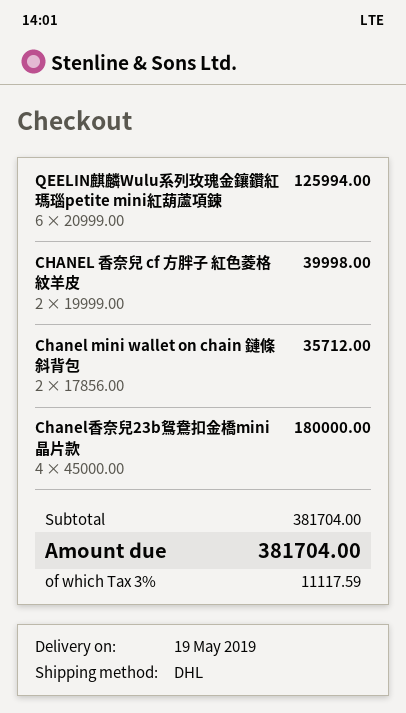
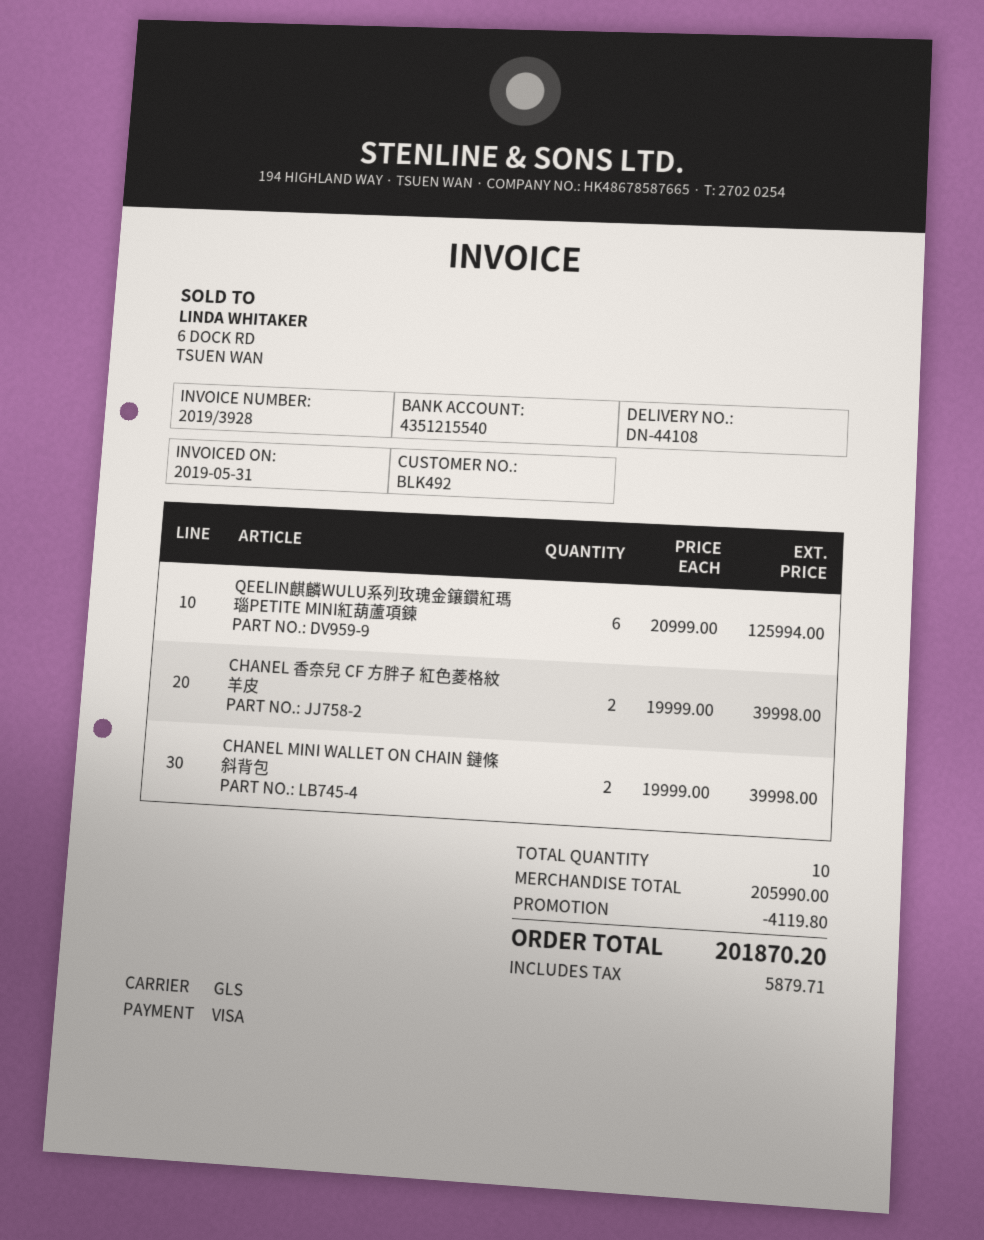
shipping method: DHL -> GLS
Chanel mini wallet on chain 鏈條斜背包: 2 x 17856.00 = 35712.00 -> 2 x 19999.00 = 39998.00
Chanel香奈兒23b鴛鴦扣金橋mini晶片款: 4 x 45000.00 = 180000.00 -> none
subtotal: 381704.00 -> 205990.00
discount: none -> 4119.80
tax: 11117.59 -> 5879.71
total: 381704.00 -> 201870.20

